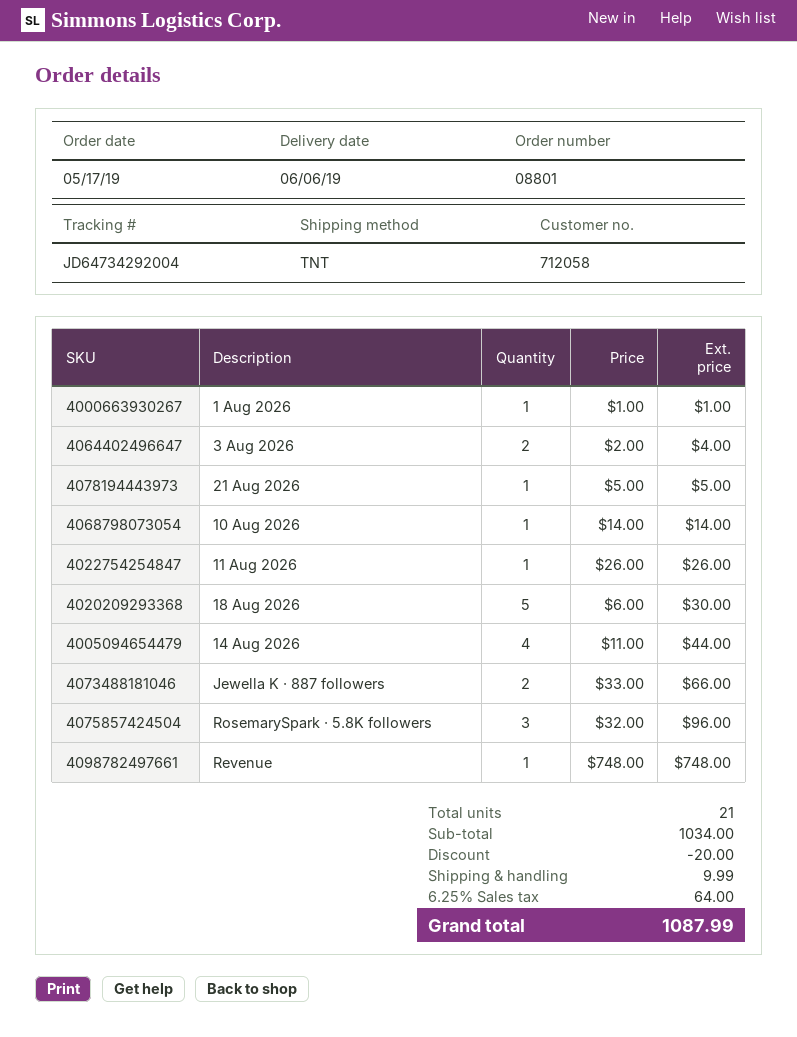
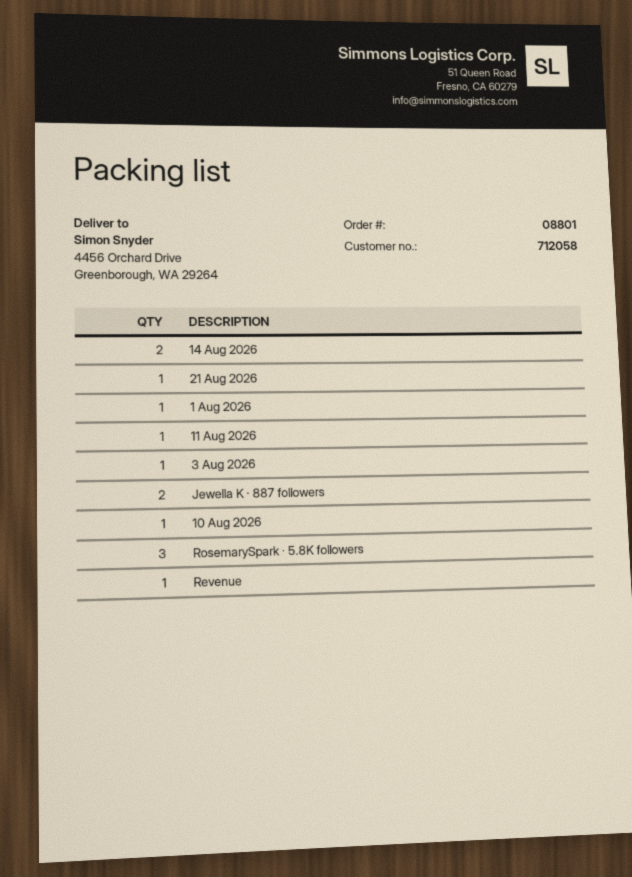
3 Aug 2026: 2 -> 1
18 Aug 2026: 5 -> none
14 Aug 2026: 4 -> 2

